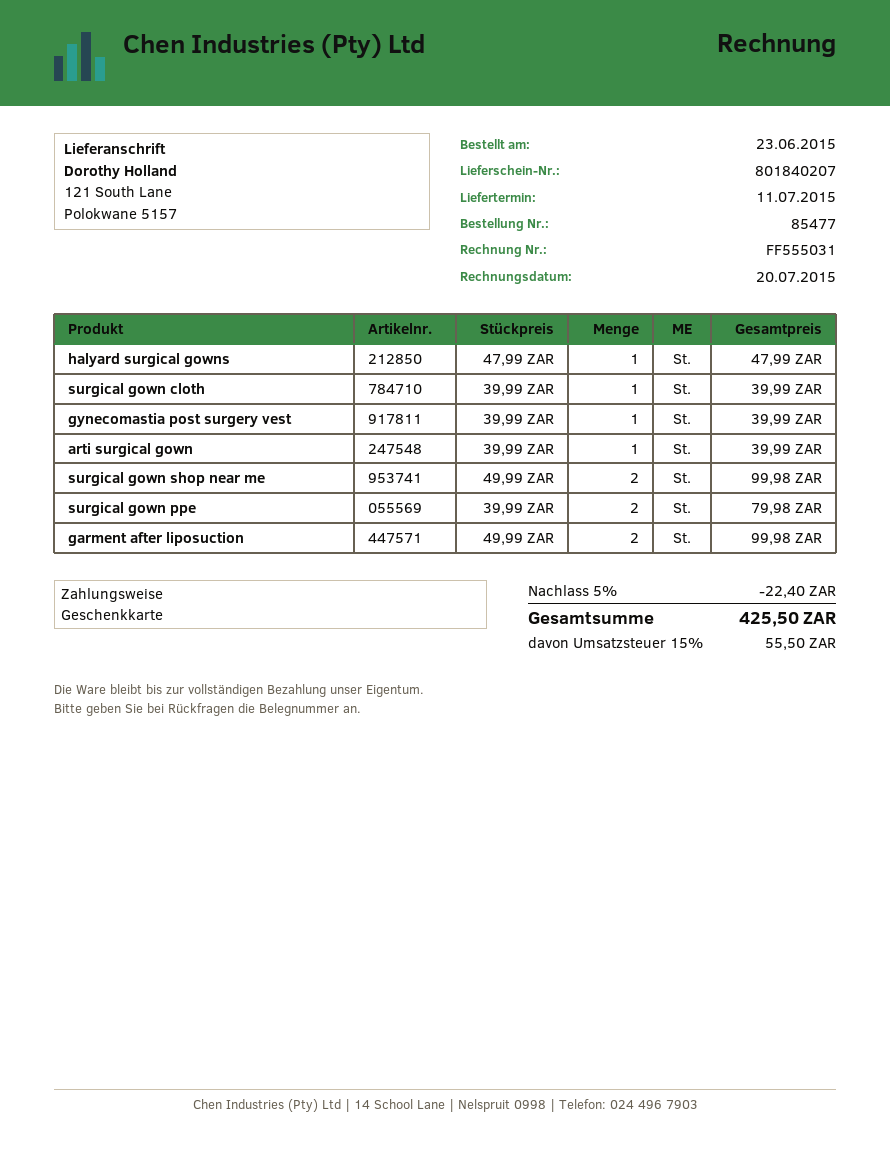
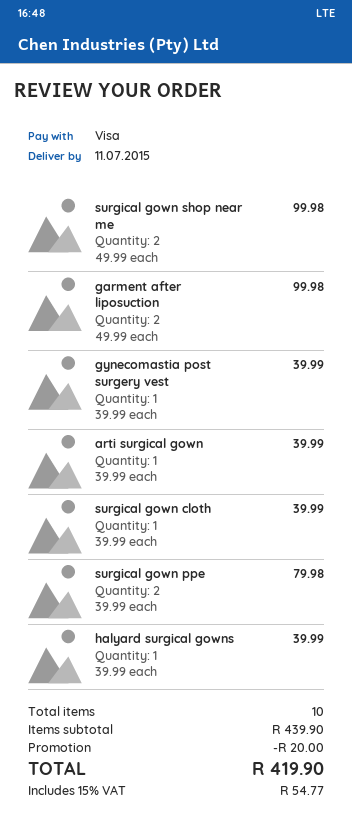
payment method: gift card -> Visa
halyard surgical gowns: 1 x 47.99 = 47.99 -> 1 x 39.99 = 39.99
discount: 22.40 -> 20.00
tax: 15% = 55.50 -> 15% = 54.77
total: 425.50 -> 419.90

